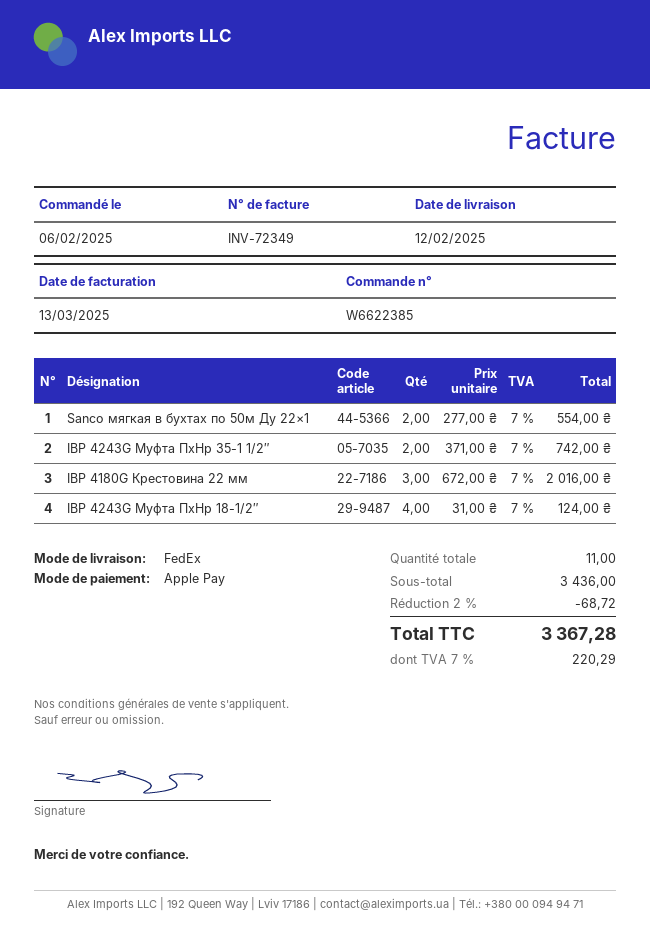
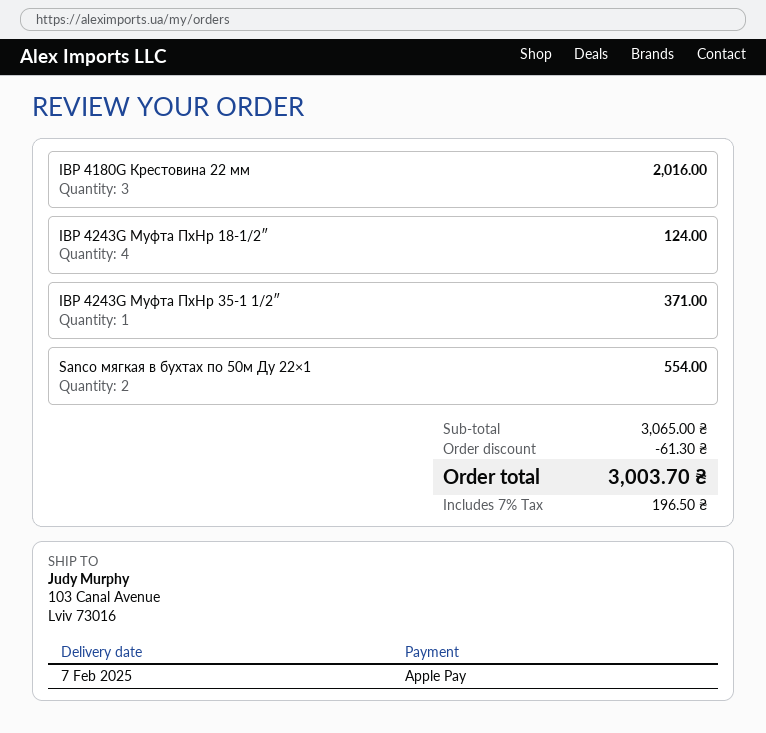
delivery date: 2025-02-12 -> 2025-02-07
IBP 4243G Муфта ПхНр 35-1 1/2″: 2 for 742.00 -> 1 for 371.00
subtotal: 3436.00 -> 3065.00
discount: 68.72 -> 61.30
tax: 7% = 220.29 -> 7% = 196.50
total: 3367.28 -> 3003.70

